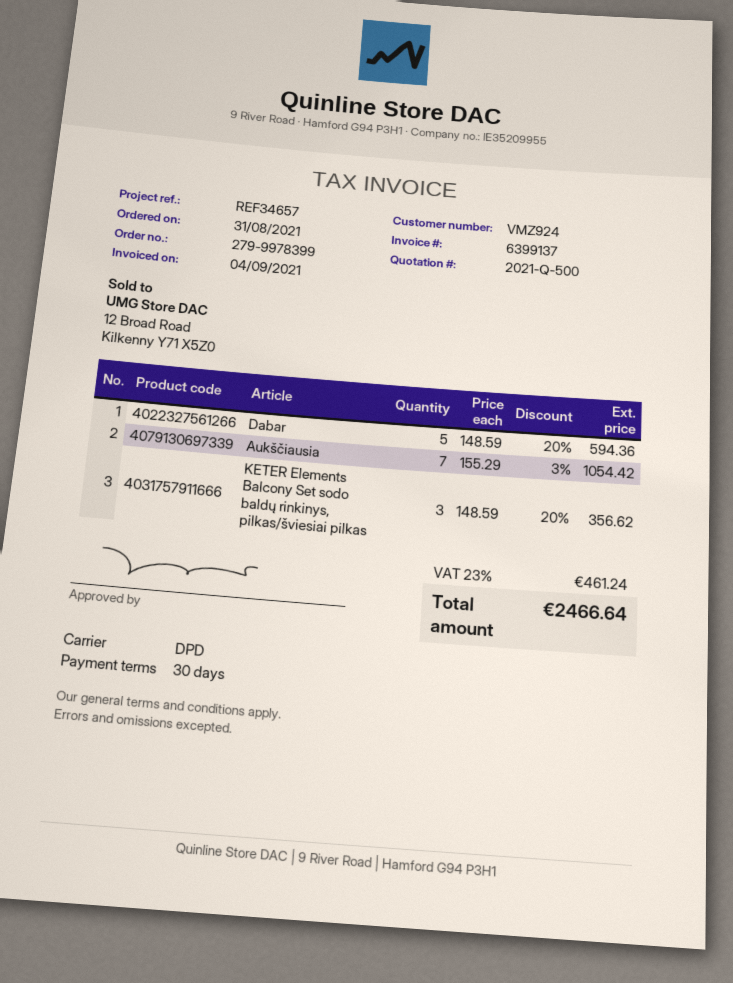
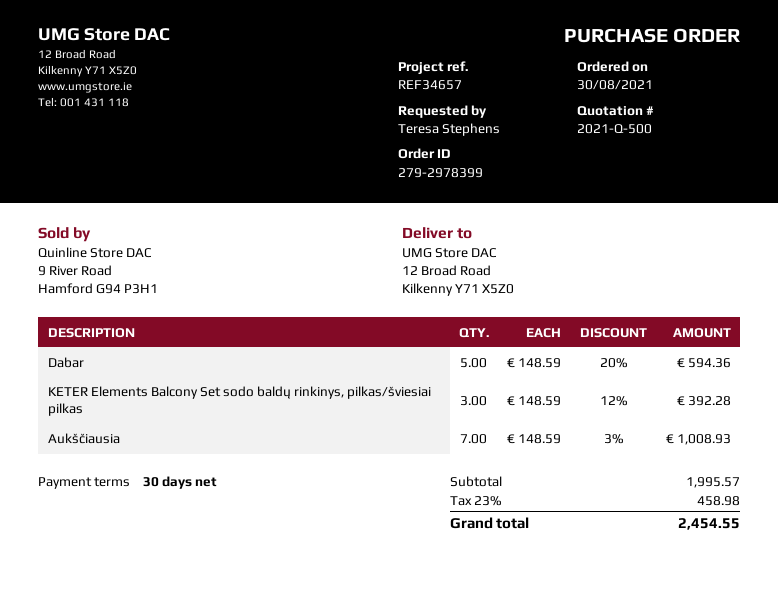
order number: 279-9978399 -> 279-2978399
order date: 2021-08-31 -> 2021-08-30
Aukščiausia: 7 x 155.29 - 3% = 1054.42 -> 7 x 148.59 - 3% = 1008.93
KETER Elements Balcony Set sodo baldų rinkinys, pilkas/šviesiai pilkas: 3 x 148.59 - 20% = 356.62 -> 3 x 148.59 - 12% = 392.28
tax: 23% = 461.24 -> 23% = 458.98
total: 2466.64 -> 2454.55

